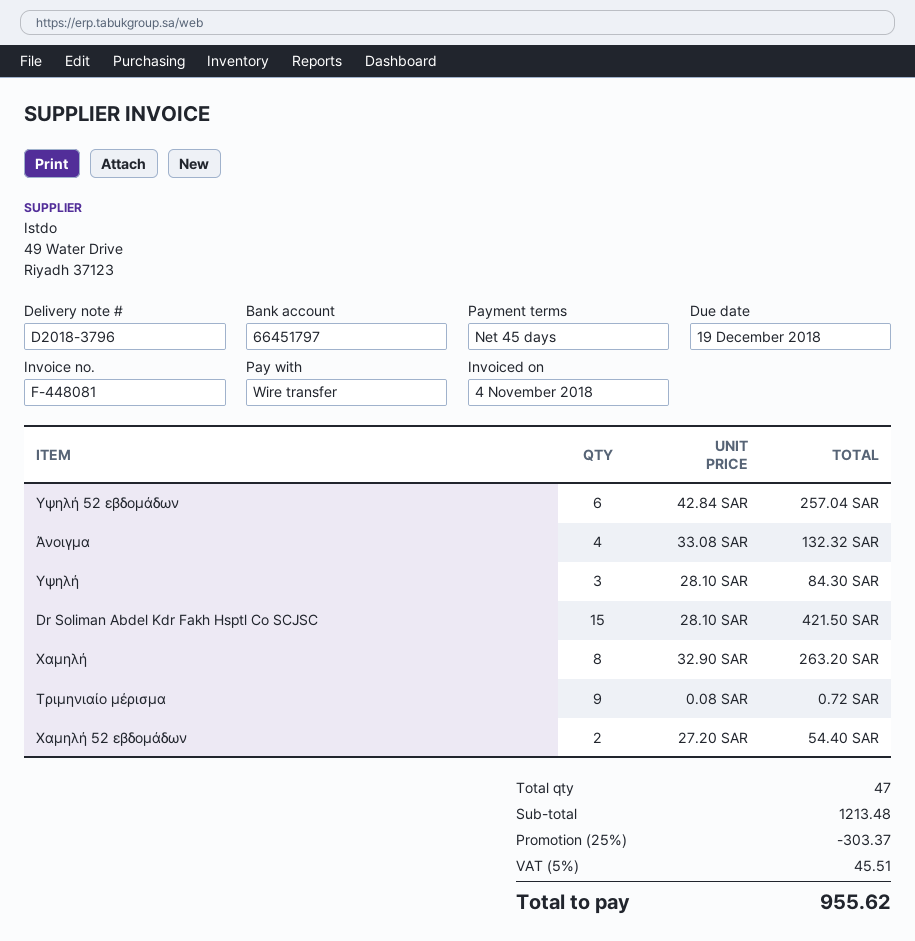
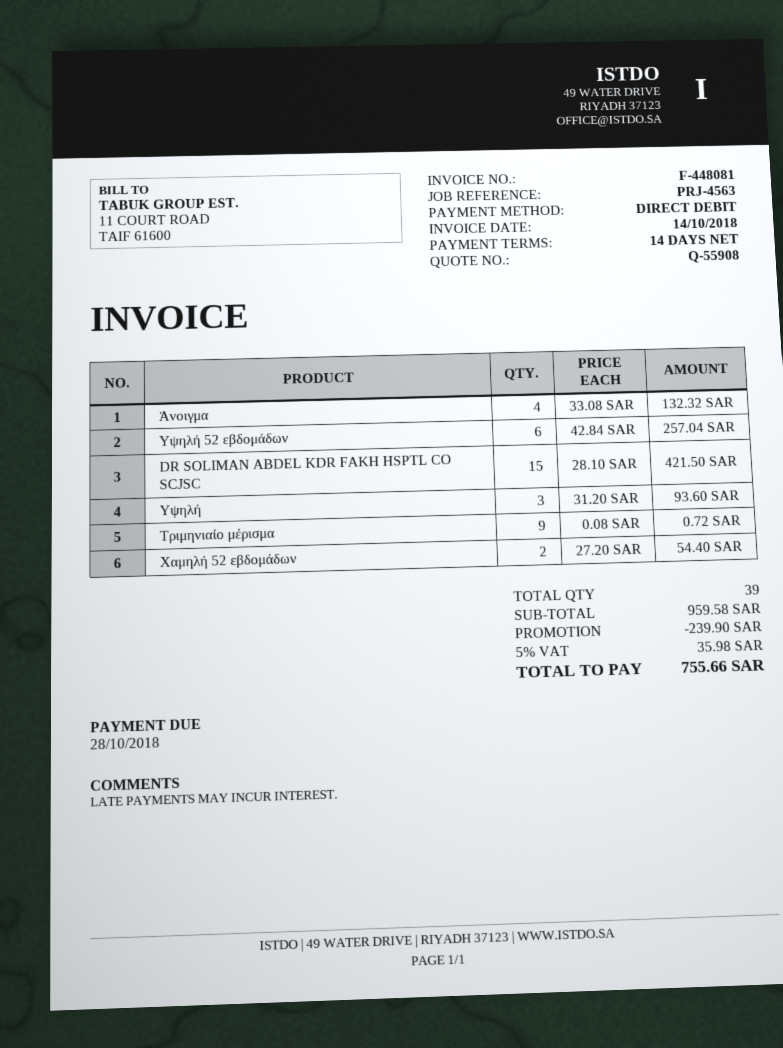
invoice date: 2018-11-04 -> 2018-10-14
payment terms: 45 days -> 14 days
due date: 2018-12-19 -> 2018-10-28
payment method: bank transfer -> direct debit
Υψηλή: 3 x 28.10 = 84.30 -> 3 x 31.20 = 93.60
Χαμηλή: 8 x 32.90 = 263.20 -> none
total quantity: 47 -> 39
subtotal: 1213.48 -> 959.58
discount: 303.37 -> 239.90
tax: 5% = 45.51 -> 5% = 35.98
total: 955.62 -> 755.66

